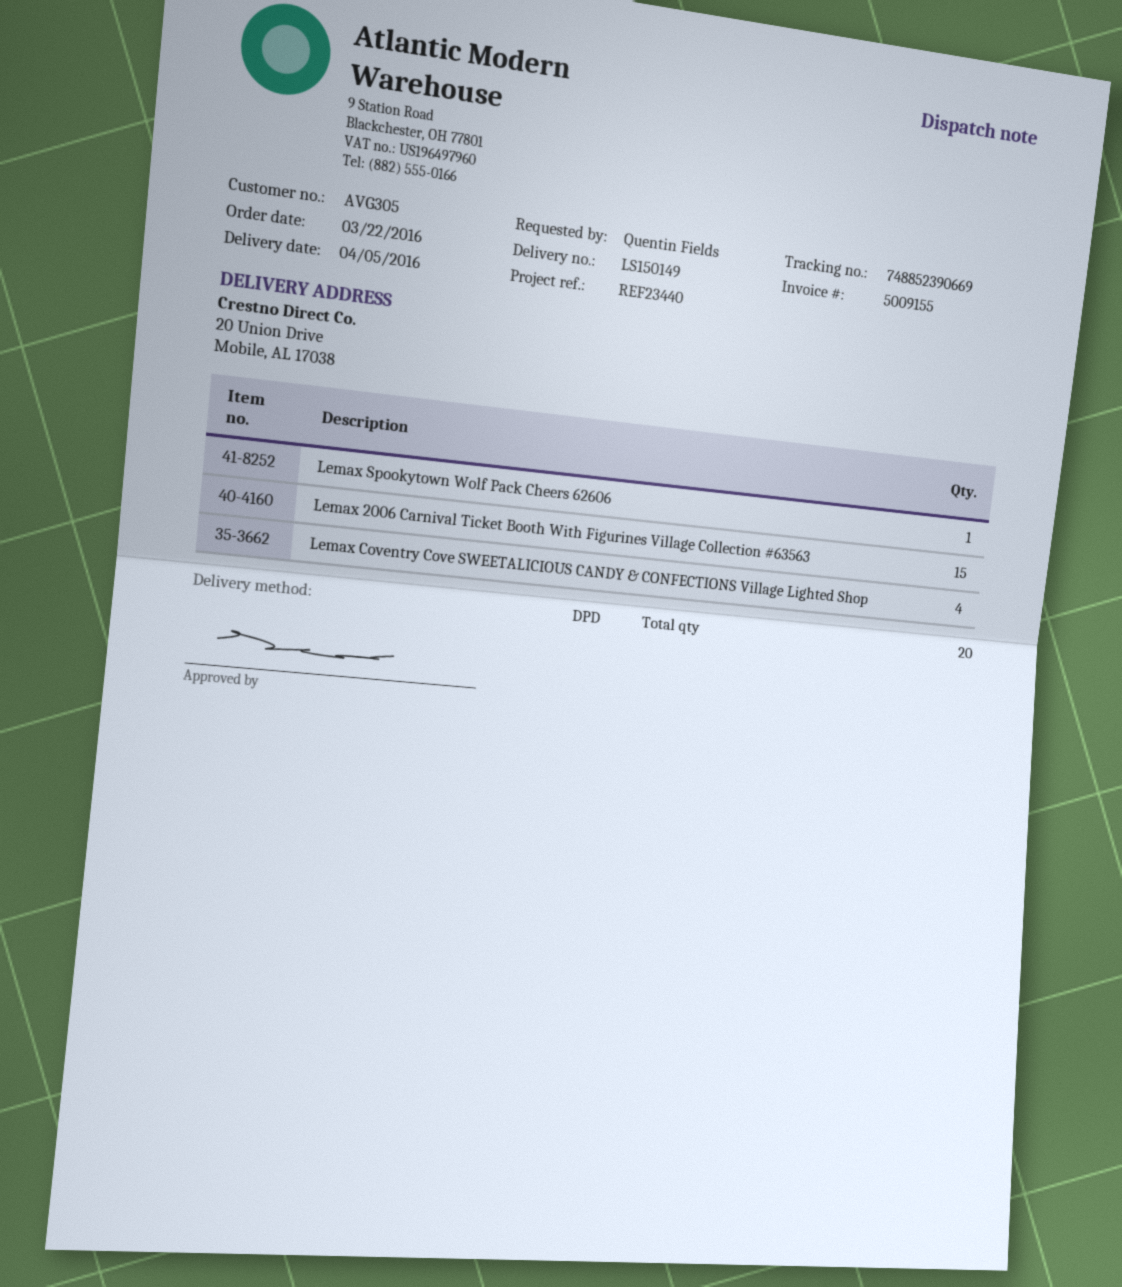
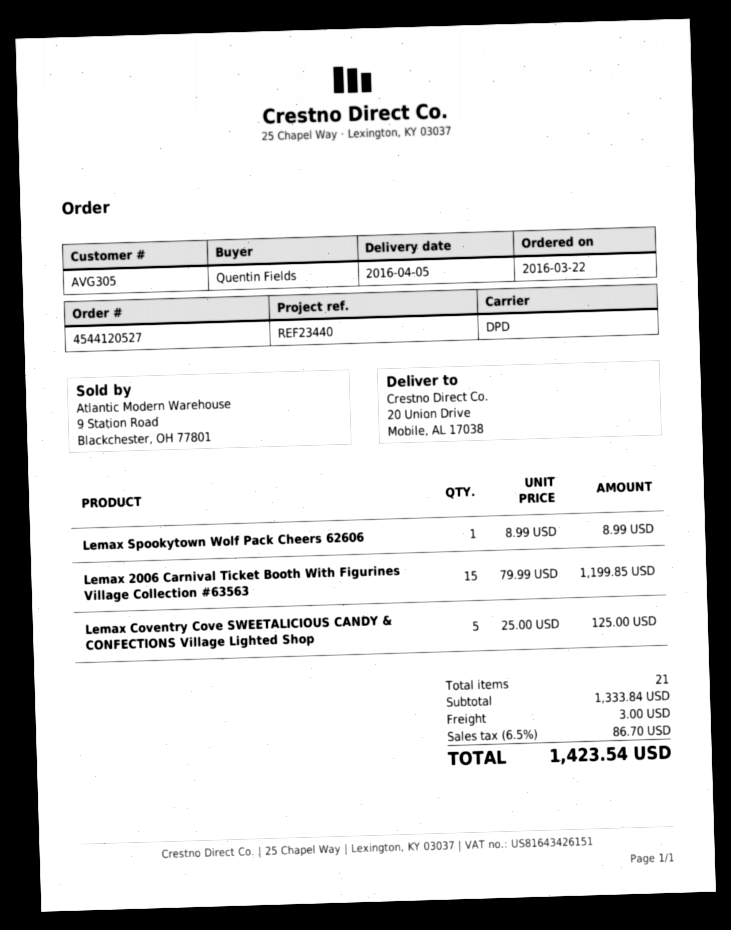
Lemax Coventry Cove SWEETALICIOUS CANDY & CONFECTIONS Village Lighted Shop: 4 -> 5
total quantity: 20 -> 21

